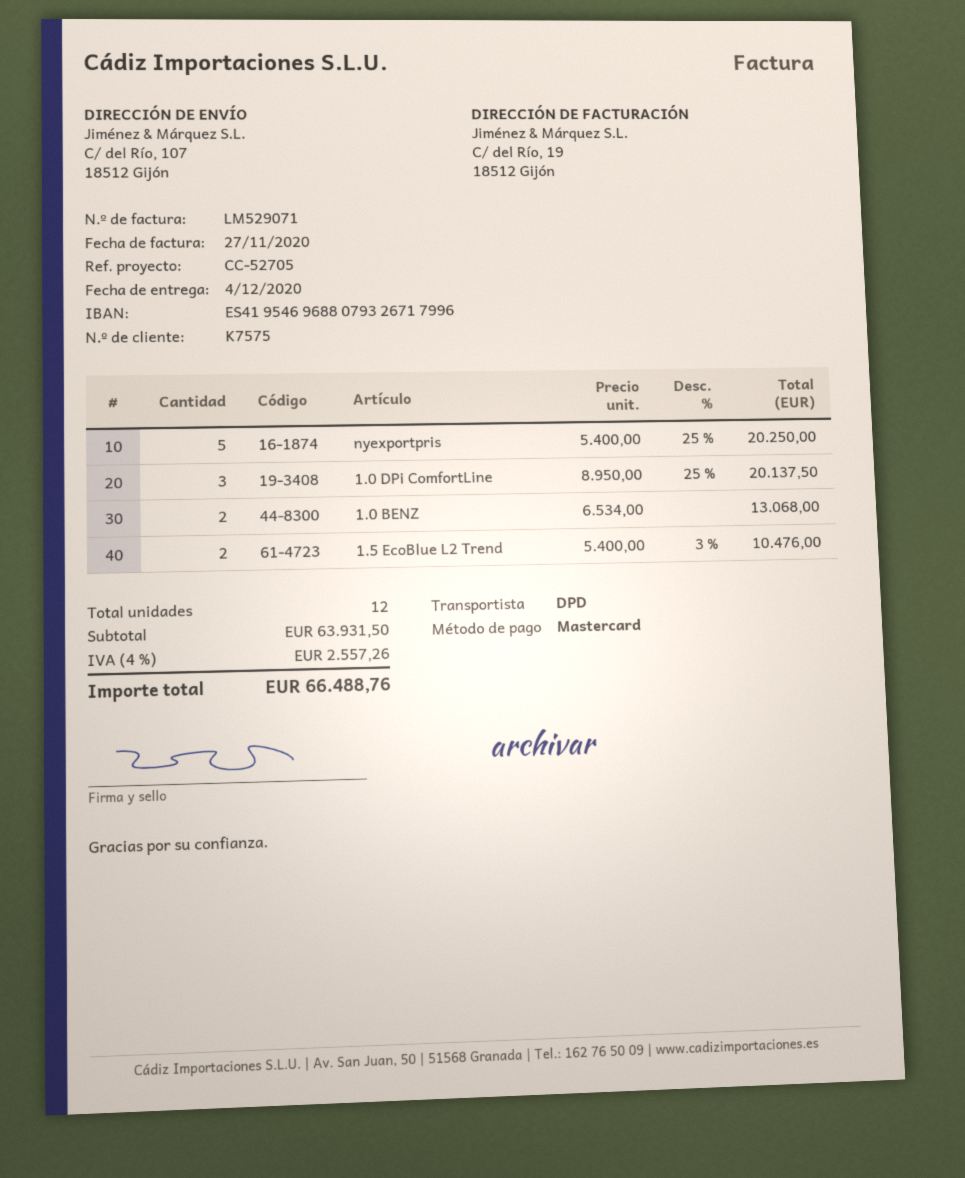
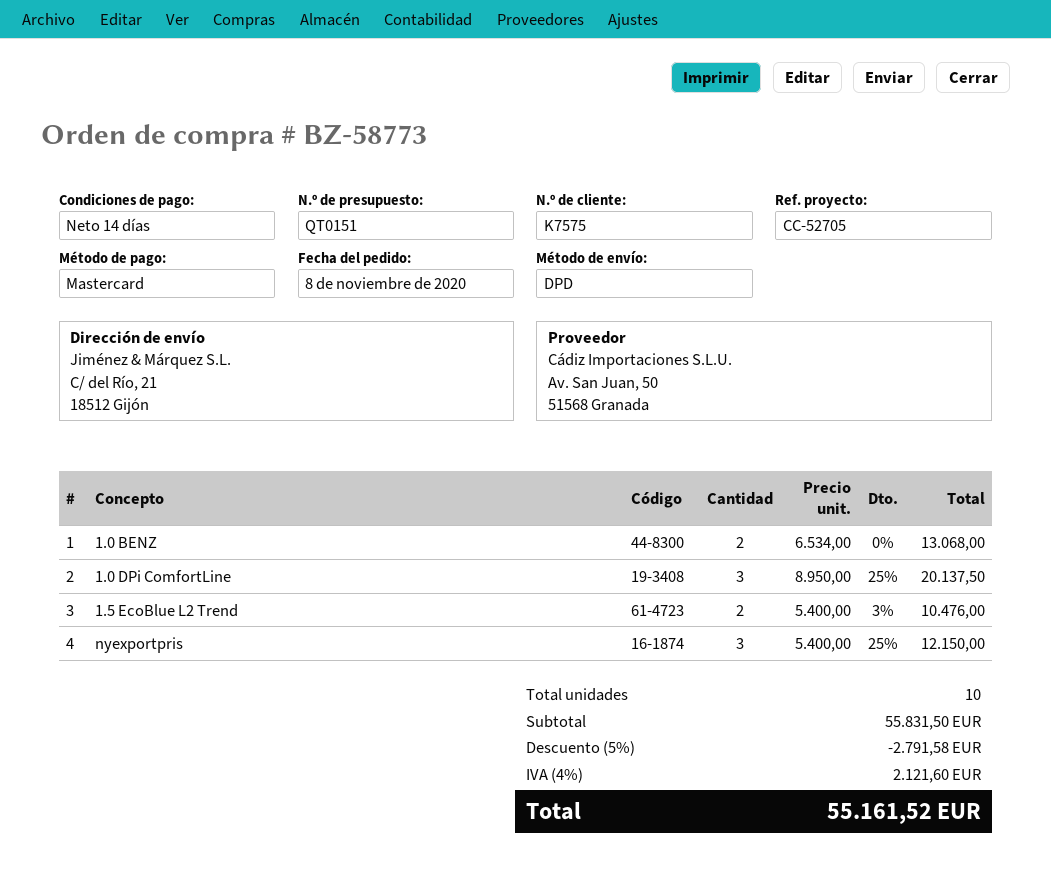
ship to: C/ del Río, 107, 18512 Gijón -> C/ del Río, 21, 18512 Gijón
nyexportpris: 5 x 5400.00 - 25% = 20250.00 -> 3 x 5400.00 - 25% = 12150.00
total quantity: 12 -> 10
subtotal: 63931.50 -> 55831.50
discount: none -> 5% = 2791.58
tax: 4% = 2557.26 -> 4% = 2121.60
total: 66488.76 -> 55161.52

